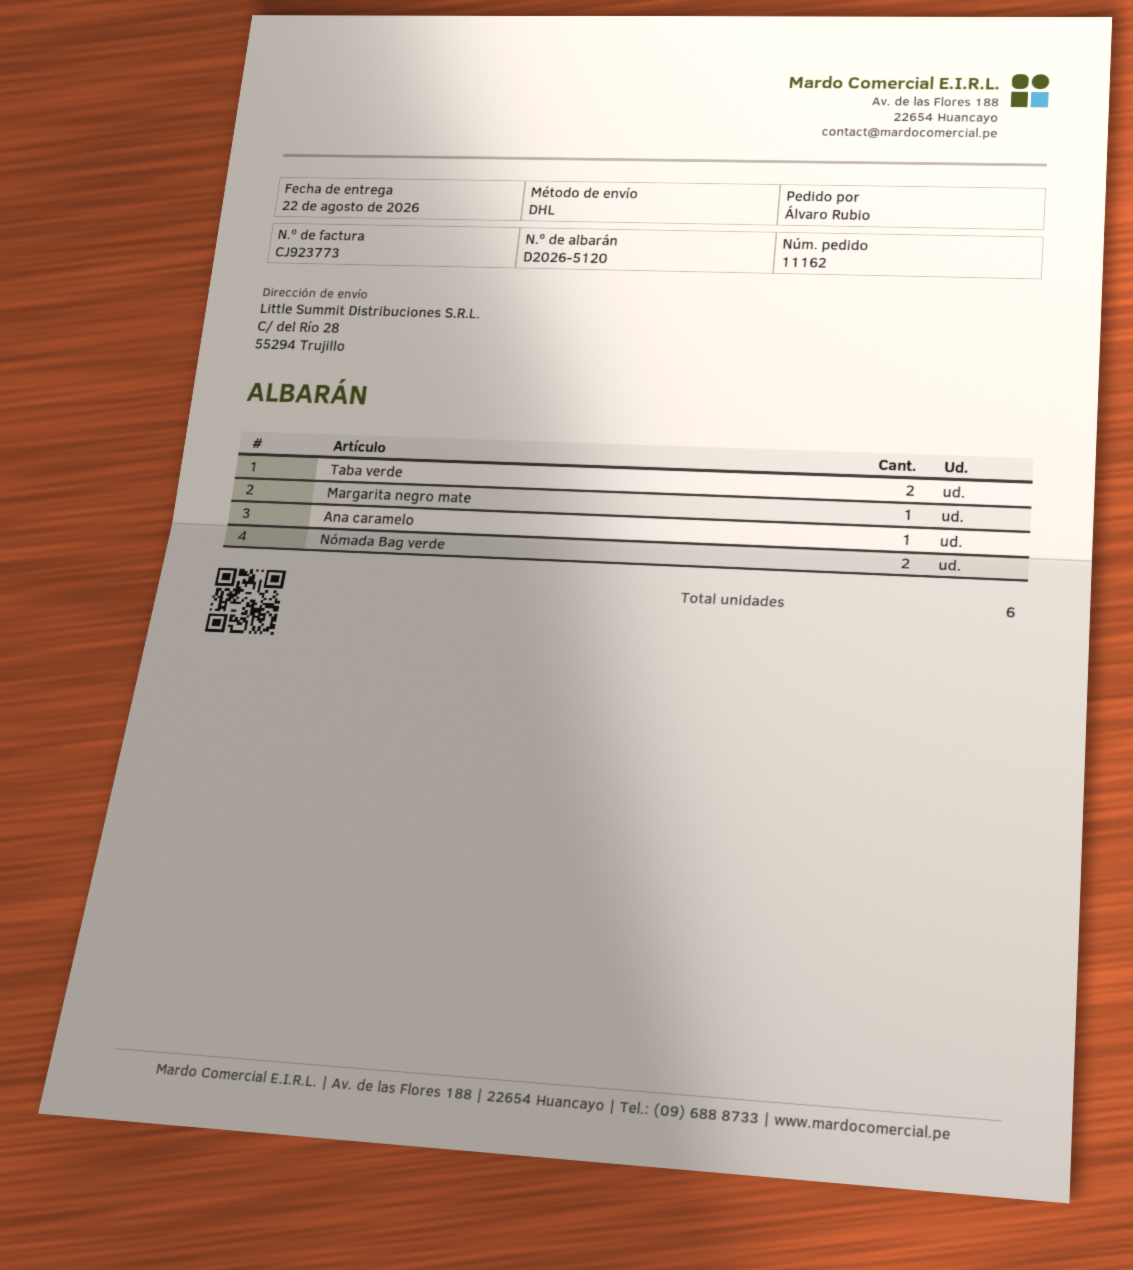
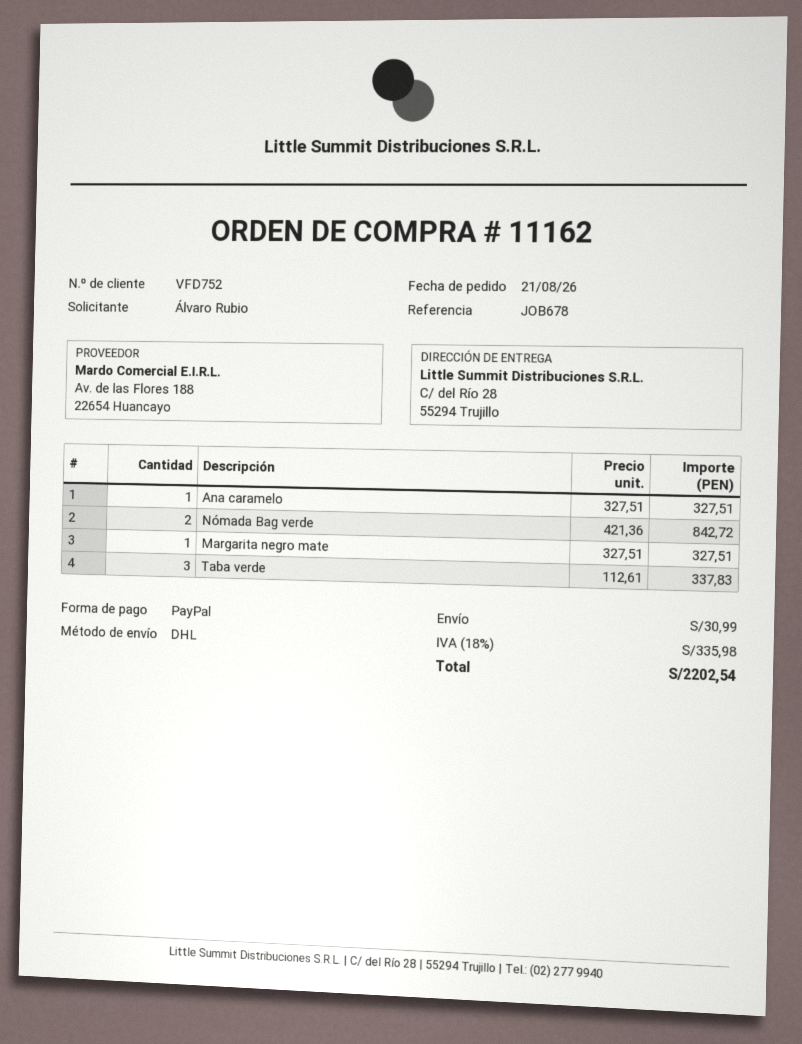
Taba verde: 2 -> 3

